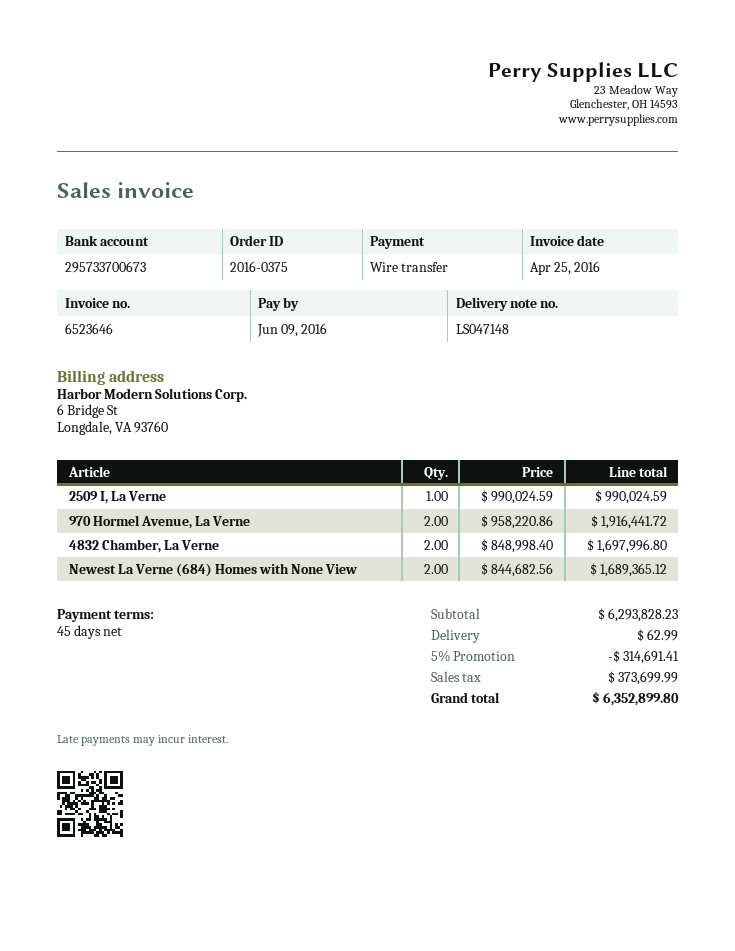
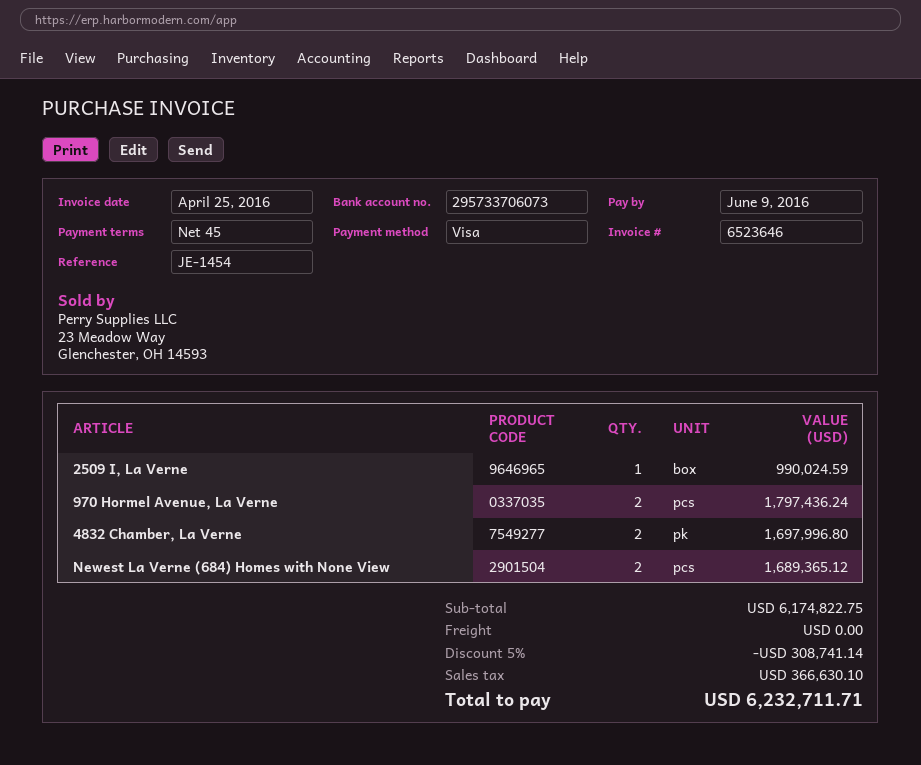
payment method: bank transfer -> Visa
bank account: 295733700673 -> 295733706073
970 Hormel Avenue, La Verne: 2 for 1916441.72 -> 2 for 1797436.24
subtotal: 6293828.23 -> 6174822.75
discount: 5% = 314691.41 -> 5% = 308741.14
shipping: 62.99 -> 0.00
tax: 373699.99 -> 366630.10
total: 6352899.80 -> 6232711.71

